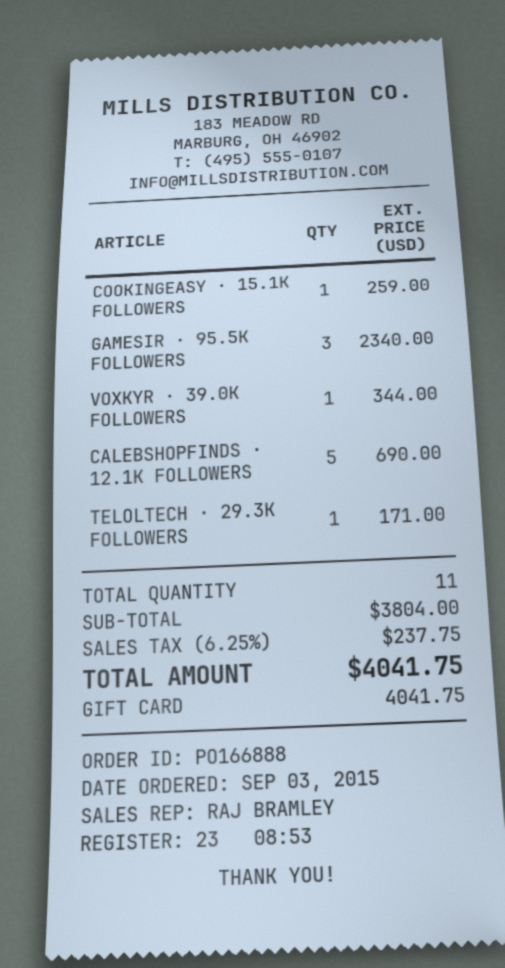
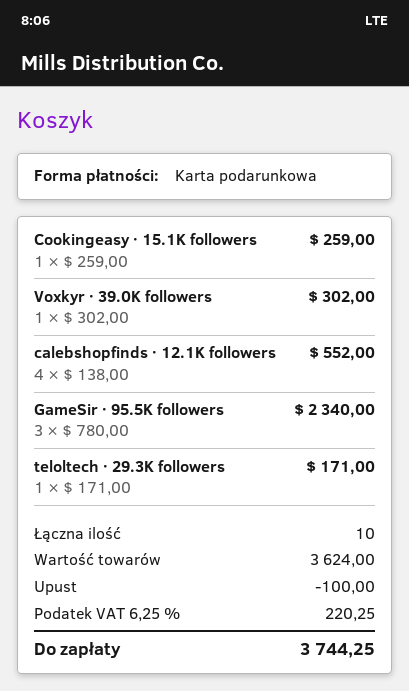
VOXKYR · 39.0K FOLLOWERS: 1 for 344.00 -> 1 for 302.00
CALEBSHOPFINDS · 12.1K FOLLOWERS: 5 for 690.00 -> 4 for 552.00
total quantity: 11 -> 10
subtotal: 3804.00 -> 3624.00
discount: none -> 100.00
tax: 6.25% = 237.75 -> 6.25% = 220.25
total: 4041.75 -> 3744.25

